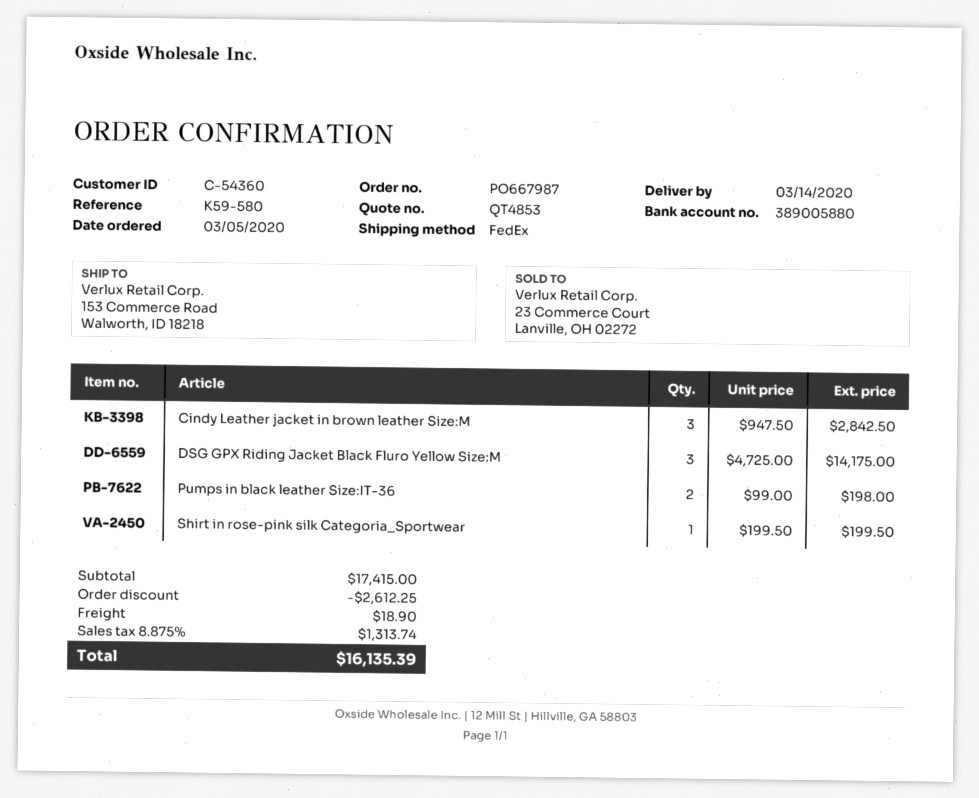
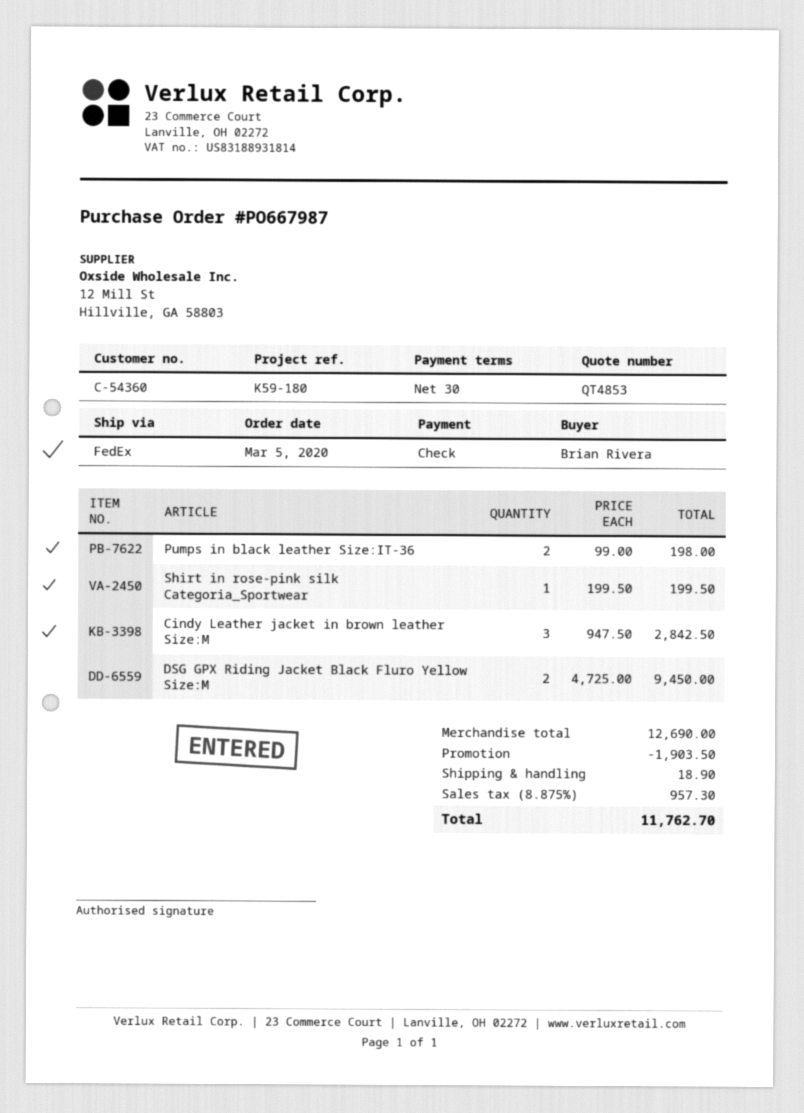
reference: K59-580 -> K59-180
DSG GPX Riding Jacket Black Fluro Yellow Size:M: 3 x 4725.00 = 14175.00 -> 2 x 4725.00 = 9450.00
subtotal: 17415.00 -> 12690.00
discount: 2612.25 -> 1903.50
tax: 8.875% = 1313.74 -> 8.875% = 957.30
total: 16135.39 -> 11762.70

